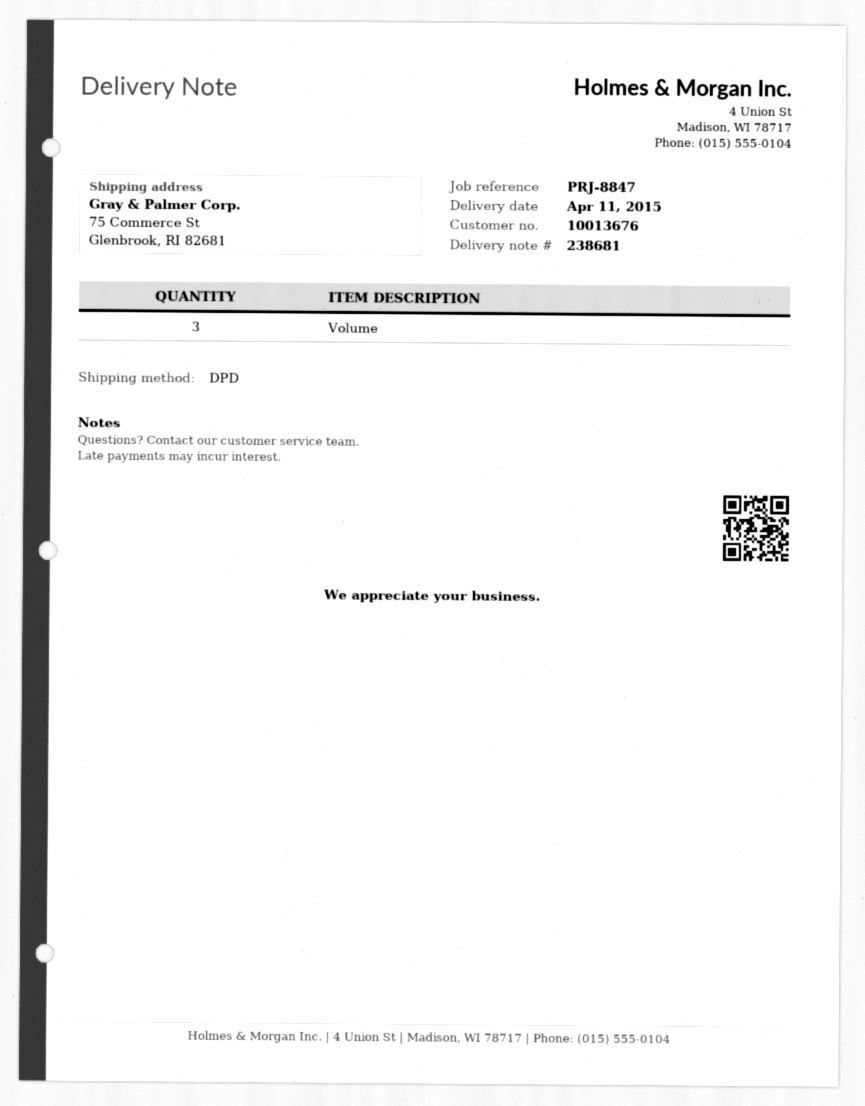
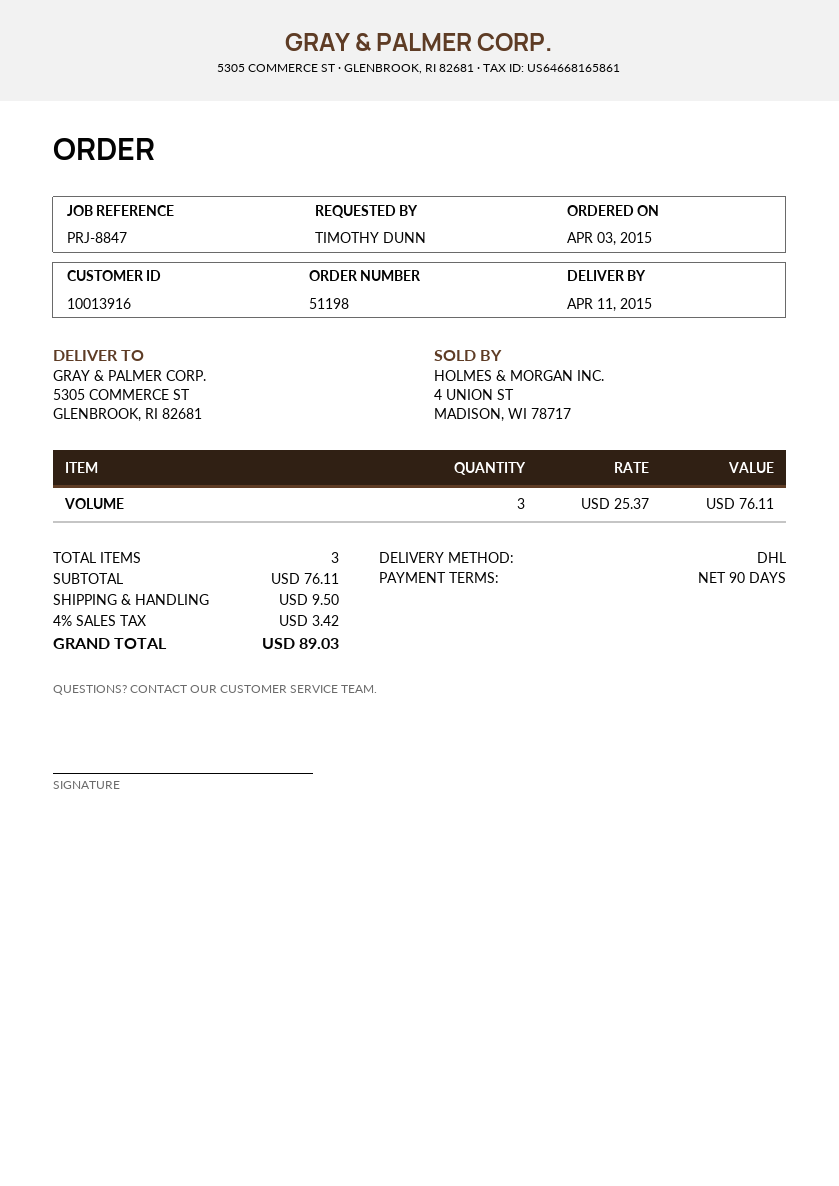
customer number: 10013676 -> 10013916
shipping method: DPD -> DHL
ship to: 75 Commerce St, Glenbrook, RI 82681 -> 5305 COMMERCE ST, GLENBROOK, RI 82681

